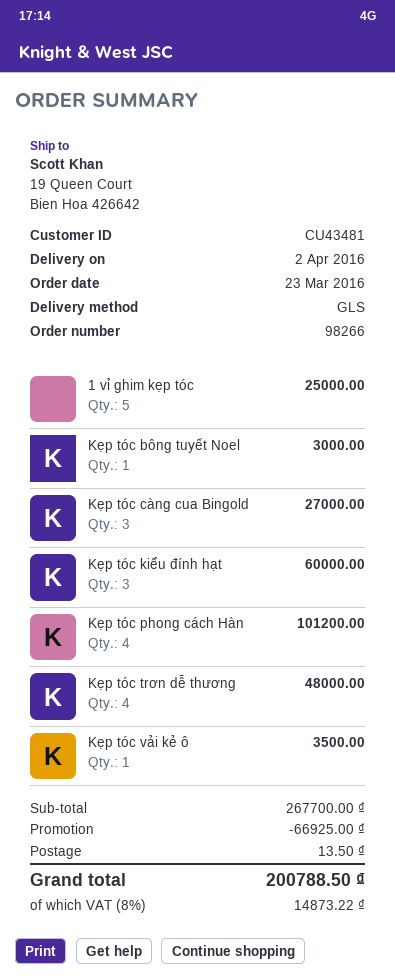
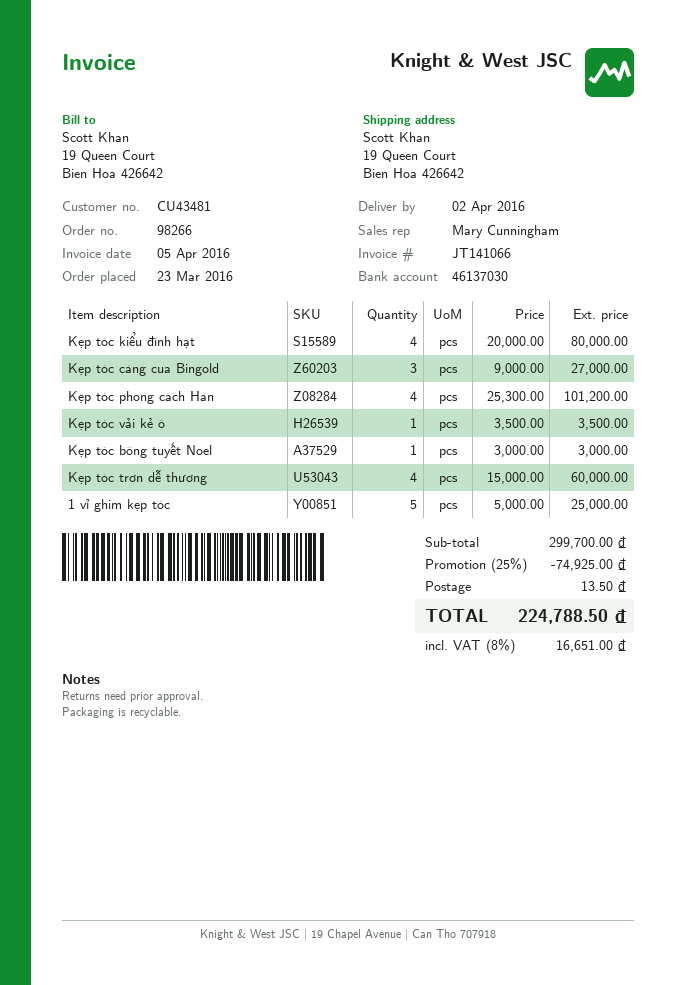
Kẹp tóc kiểu đính hạt: 3 for 60000.00 -> 4 for 80000.00
Kẹp tóc trơn dễ thương: 4 for 48000.00 -> 4 for 60000.00
subtotal: 267700.00 -> 299700.00
discount: 66925.00 -> 74925.00
tax: 8% = 14873.22 -> 8% = 16651.00
total: 200788.50 -> 224788.50

